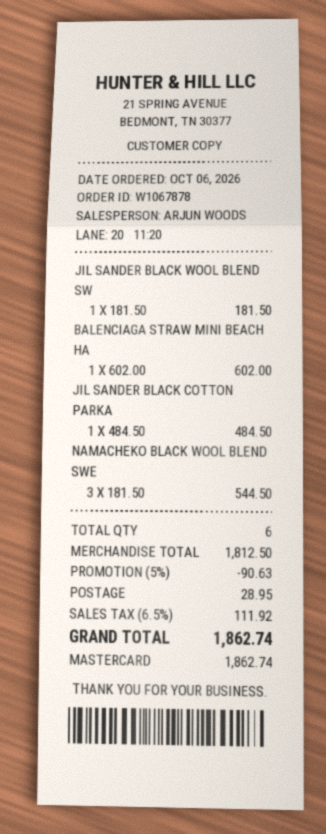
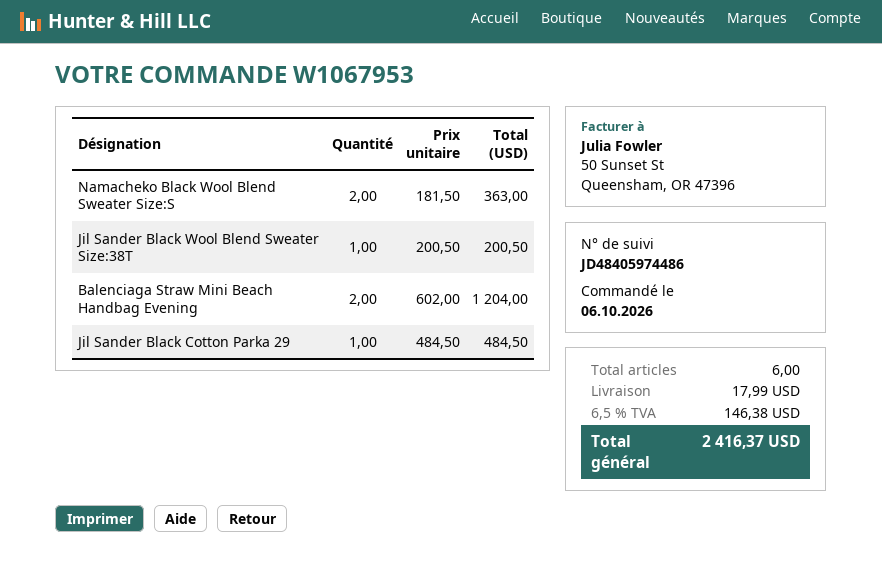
order number: W1067878 -> W1067953
JIL SANDER BLACK WOOL BLEND SW: 1 x 181.50 = 181.50 -> 1 x 200.50 = 200.50
BALENCIAGA STRAW MINI BEACH HA: 1 x 602.00 = 602.00 -> 2 x 602.00 = 1204.00
NAMACHEKO BLACK WOOL BLEND SWE: 3 x 181.50 = 544.50 -> 2 x 181.50 = 363.00
discount: 5% = 90.63 -> none
shipping: 28.95 -> 17.99
tax: 6.5% = 111.92 -> 6.5% = 146.38
total: 1862.74 -> 2416.37

